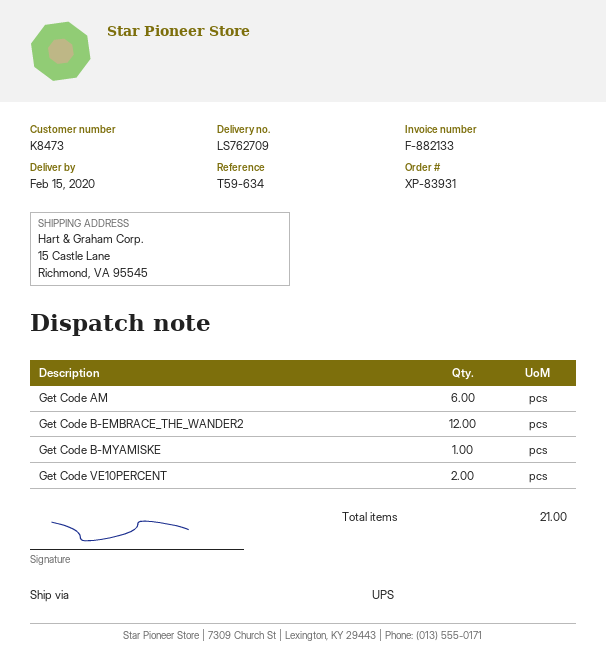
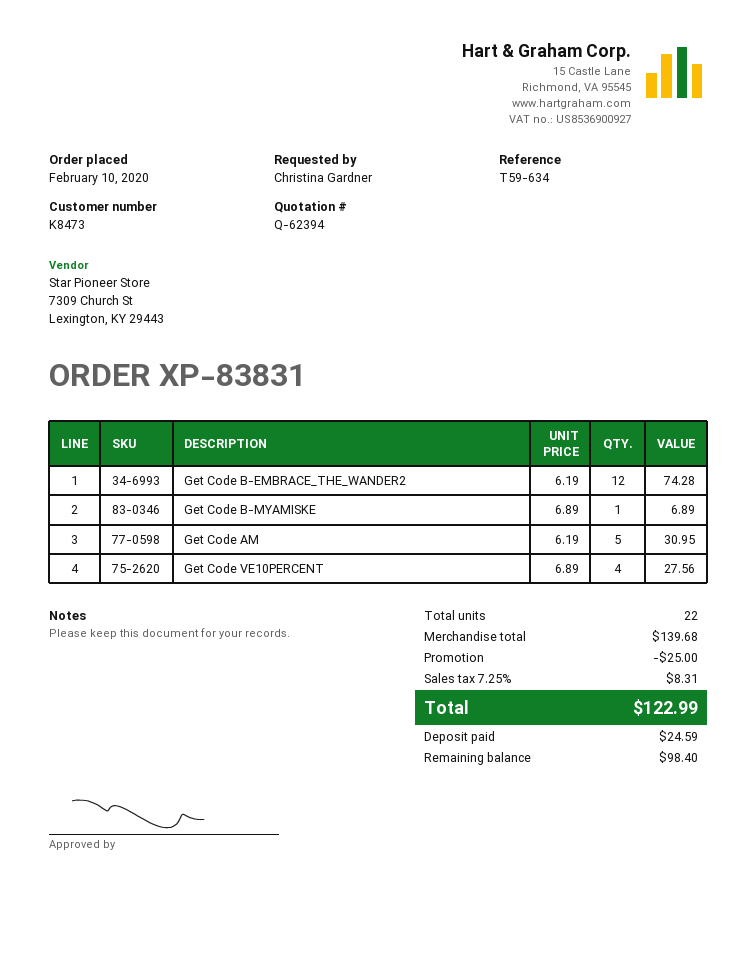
order number: XP-83931 -> XP-83831
Get Code AM: 6 -> 5
Get Code VE10PERCENT: 2 -> 4
total quantity: 21 -> 22

